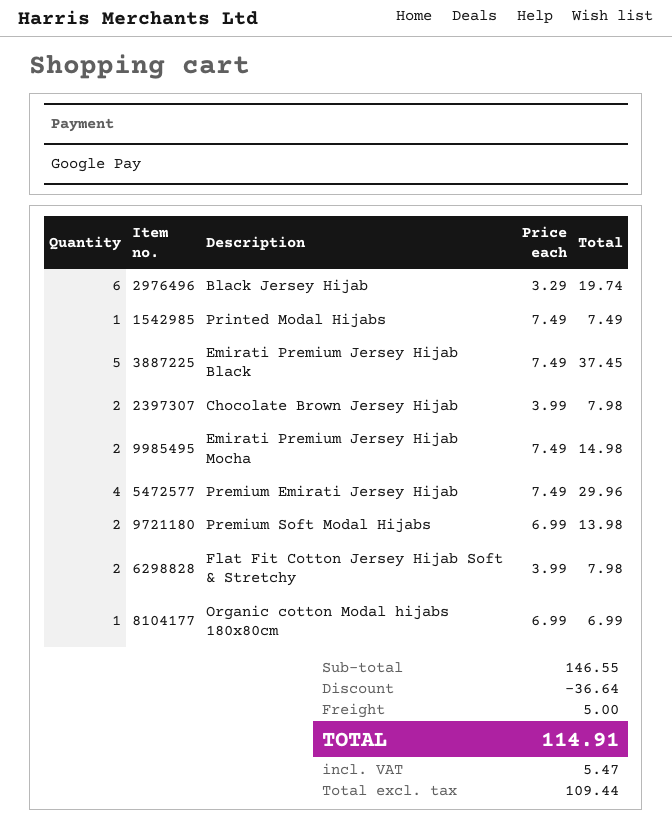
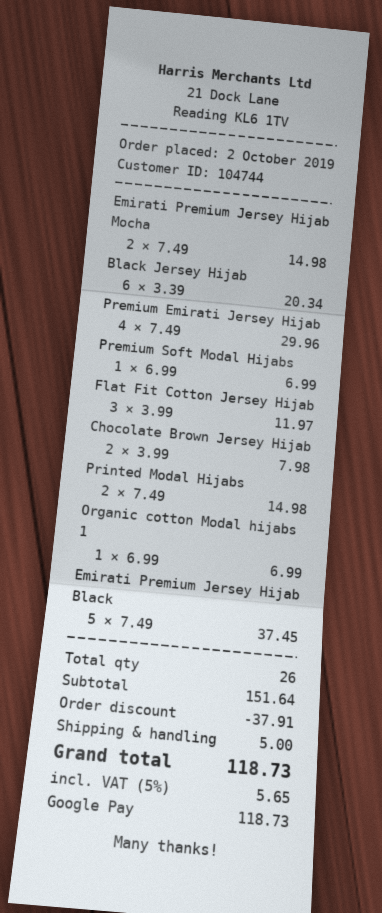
Black Jersey Hijab: 6 x 3.29 = 19.74 -> 6 x 3.39 = 20.34
Printed Modal Hijabs: 1 x 7.49 = 7.49 -> 2 x 7.49 = 14.98
Premium Soft Modal Hijabs: 2 x 6.99 = 13.98 -> 1 x 6.99 = 6.99
Flat Fit Cotton Jersey Hijab Soft & Stretchy: 2 x 3.99 = 7.98 -> 3 x 3.99 = 11.97
subtotal: 146.55 -> 151.64
discount: 36.64 -> 37.91
tax: 5.47 -> 5.65
total: 114.91 -> 118.73

